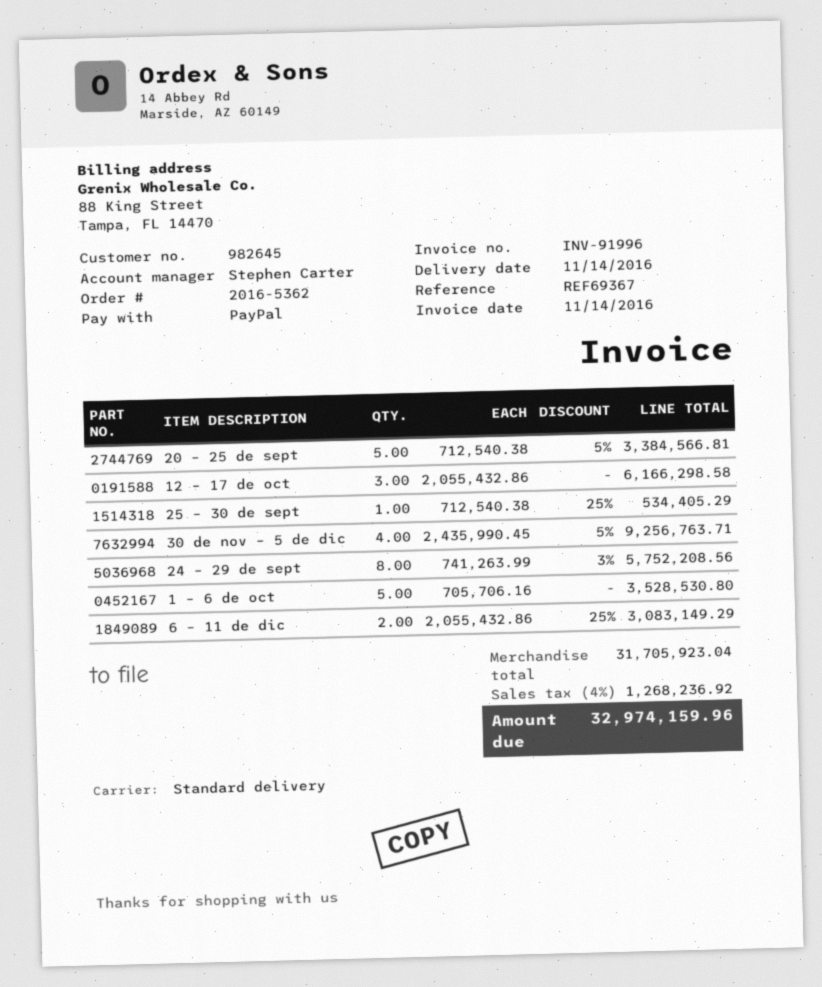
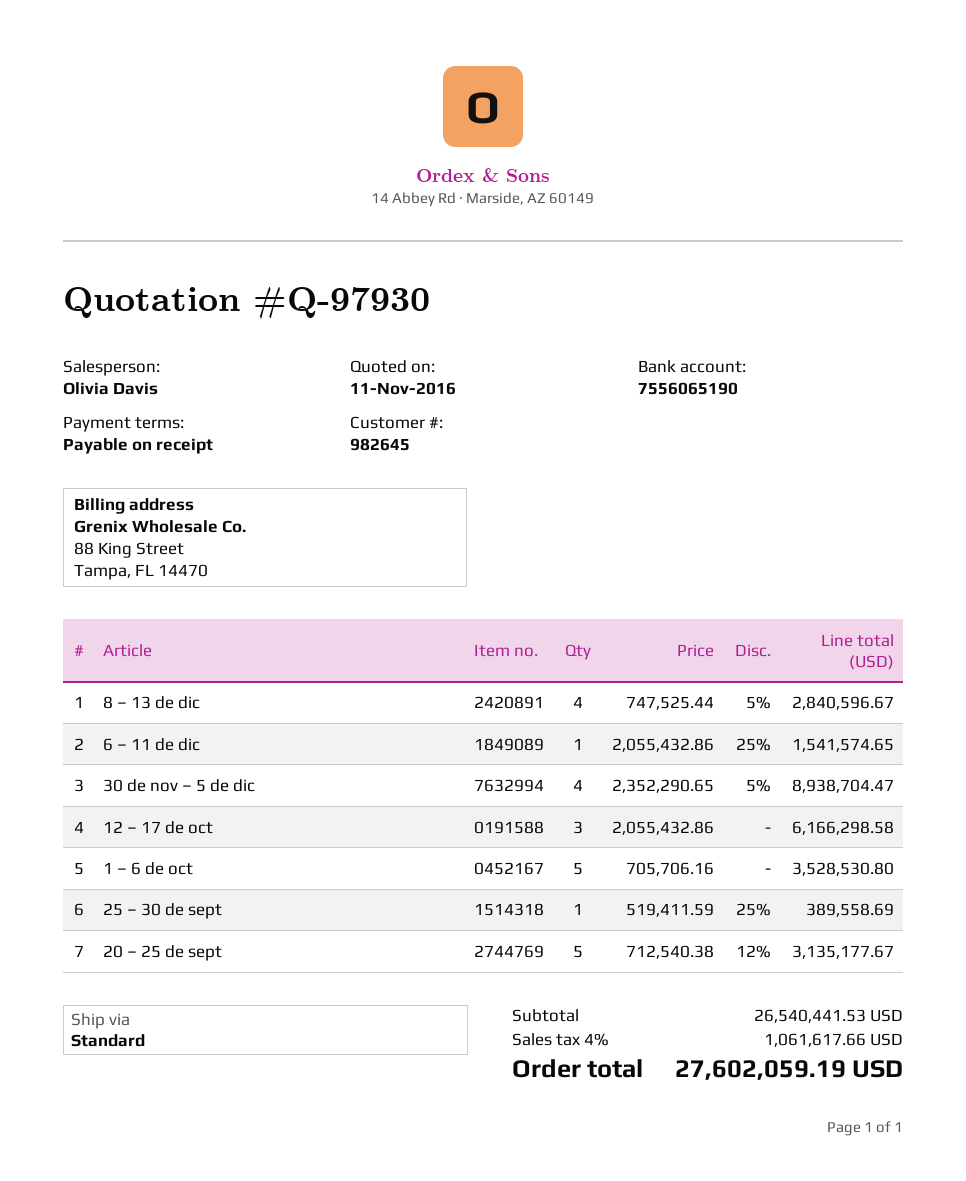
sales rep: Stephen Carter -> Olivia Davis
20 – 25 de sept: 5 x 712540.38 - 5% = 3384566.81 -> 5 x 712540.38 - 12% = 3135177.67
25 – 30 de sept: 1 x 712540.38 - 25% = 534405.29 -> 1 x 519411.59 - 25% = 389558.69
30 de nov – 5 de dic: 4 x 2435990.45 - 5% = 9256763.71 -> 4 x 2352290.65 - 5% = 8938704.47
24 – 29 de sept: 8 x 741263.99 - 3% = 5752208.56 -> none
6 – 11 de dic: 2 x 2055432.86 - 25% = 3083149.29 -> 1 x 2055432.86 - 25% = 1541574.65
8 – 13 de dic: none -> 4 x 747525.44 - 5% = 2840596.67
subtotal: 31705923.04 -> 26540441.53
tax: 4% = 1268236.92 -> 4% = 1061617.66
total: 32974159.96 -> 27602059.19

